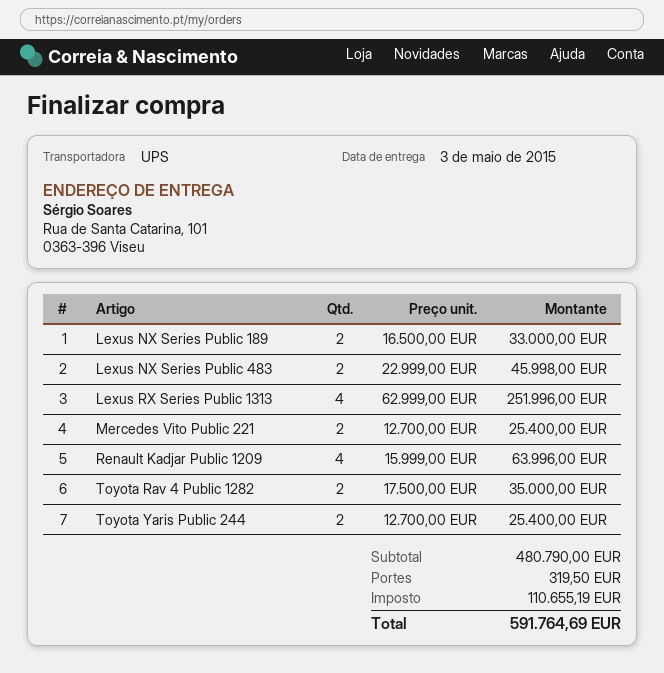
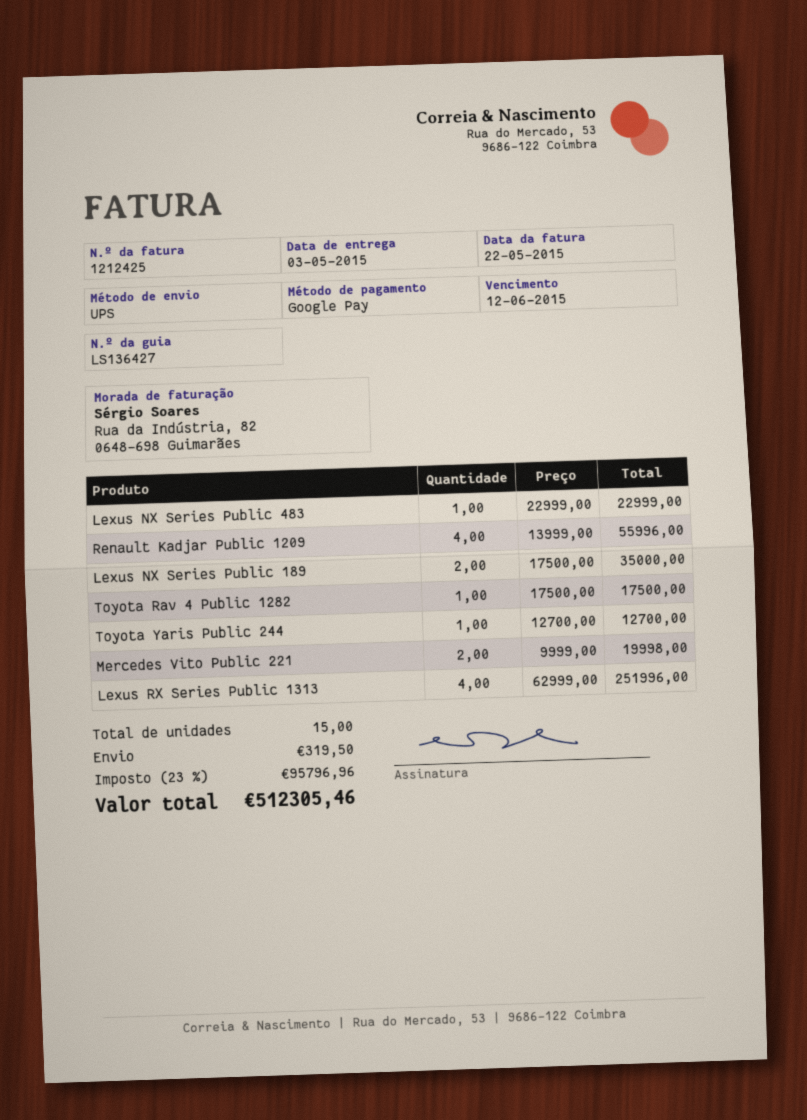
Lexus NX Series Public 189: 2 x 16500.00 = 33000.00 -> 2 x 17500.00 = 35000.00
Lexus NX Series Public 483: 2 x 22999.00 = 45998.00 -> 1 x 22999.00 = 22999.00
Mercedes Vito Public 221: 2 x 12700.00 = 25400.00 -> 2 x 9999.00 = 19998.00
Renault Kadjar Public 1209: 4 x 15999.00 = 63996.00 -> 4 x 13999.00 = 55996.00
Toyota Rav 4 Public 1282: 2 x 17500.00 = 35000.00 -> 1 x 17500.00 = 17500.00
Toyota Yaris Public 244: 2 x 12700.00 = 25400.00 -> 1 x 12700.00 = 12700.00
tax: 110655.19 -> 95796.96
total: 591764.69 -> 512305.46

